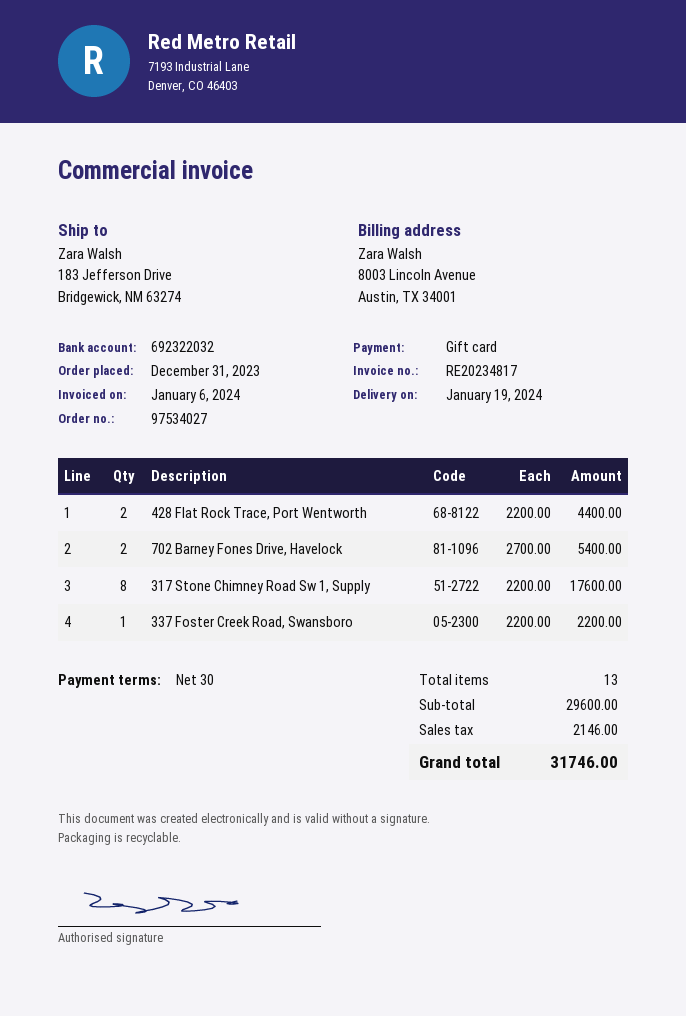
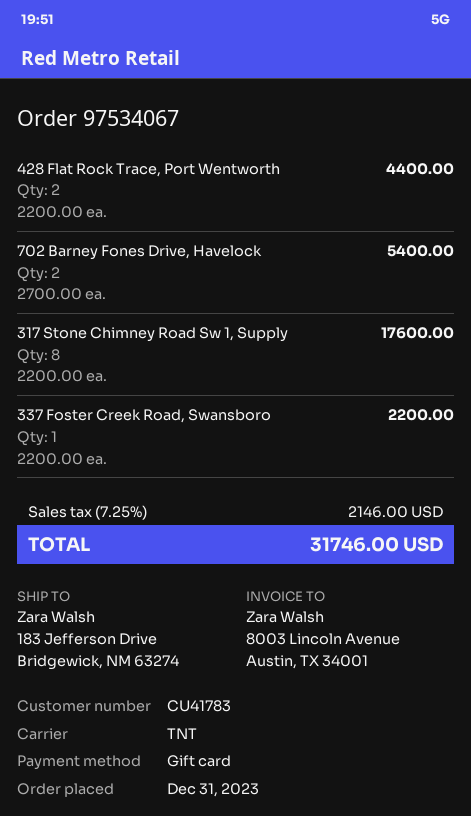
order number: 97534027 -> 97534067

